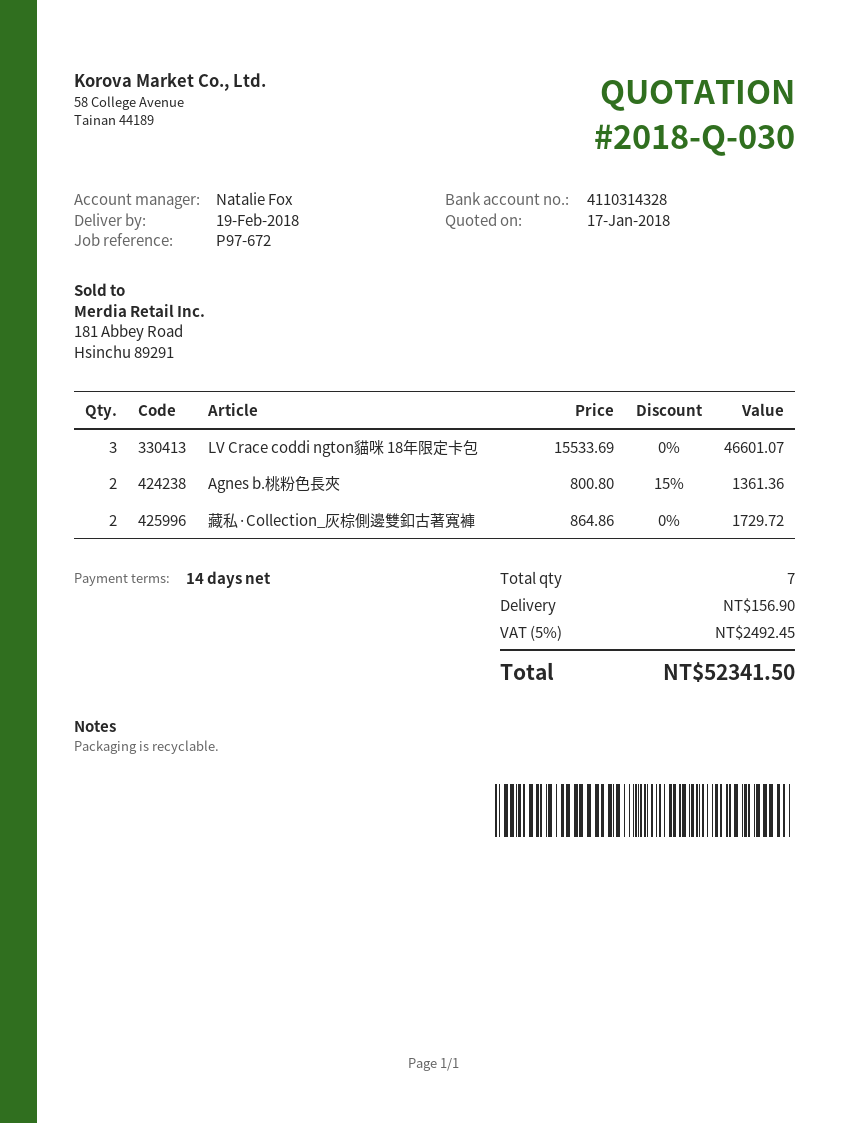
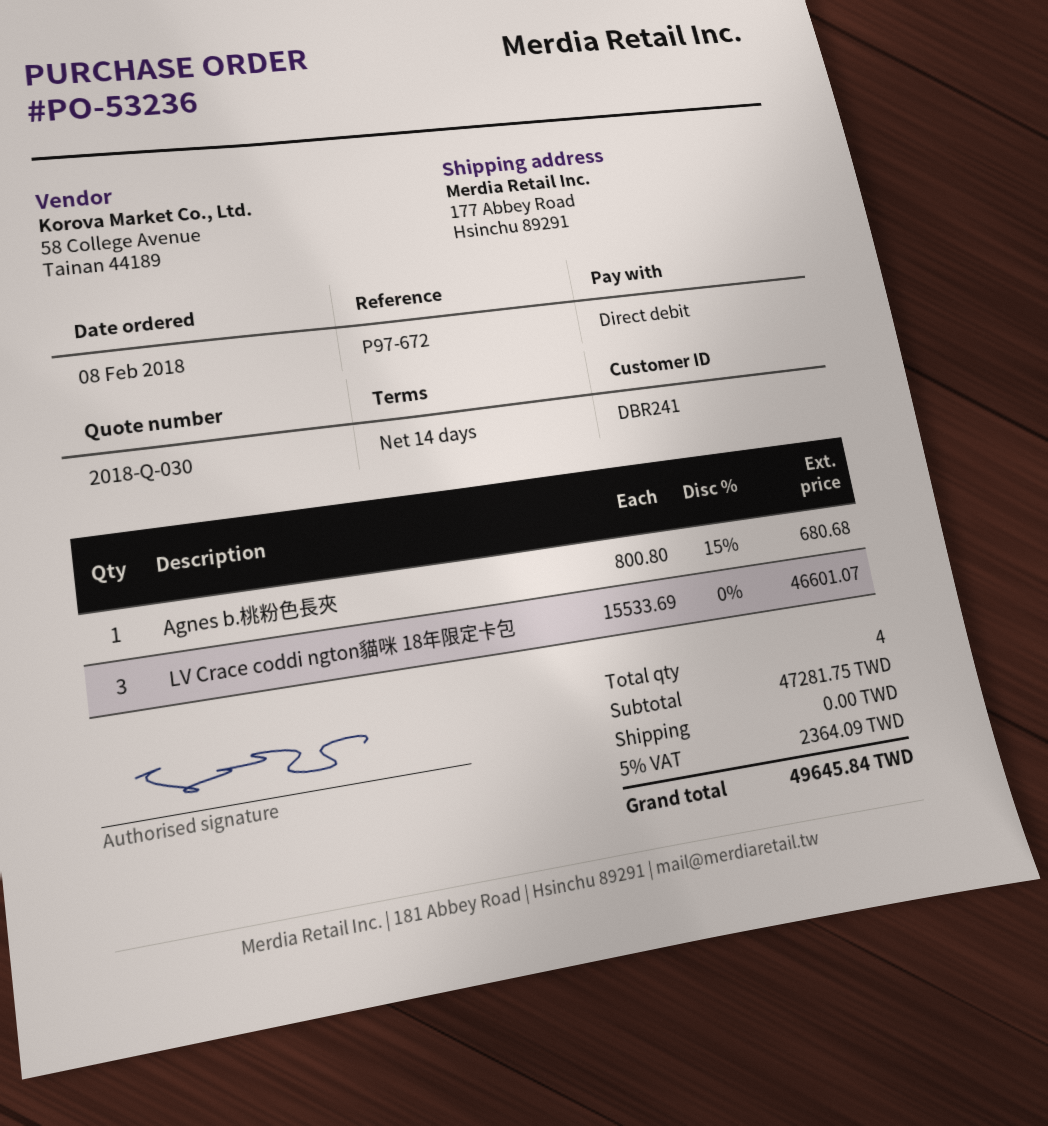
Agnes b.桃粉色長夾: 2 x 800.80 - 15% = 1361.36 -> 1 x 800.80 - 15% = 680.68
藏私·Collection_灰棕側邊雙釦古著寬褲: 2 x 864.86 = 1729.72 -> none
total quantity: 7 -> 4
shipping: 156.90 -> 0.00
tax: 5% = 2492.45 -> 5% = 2364.09
total: 52341.50 -> 49645.84

